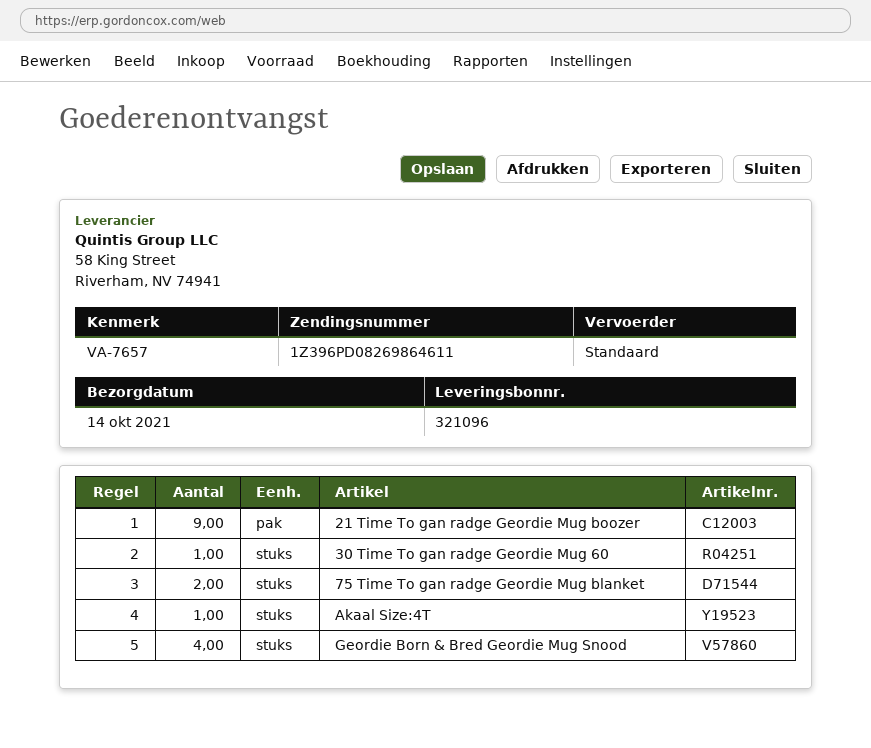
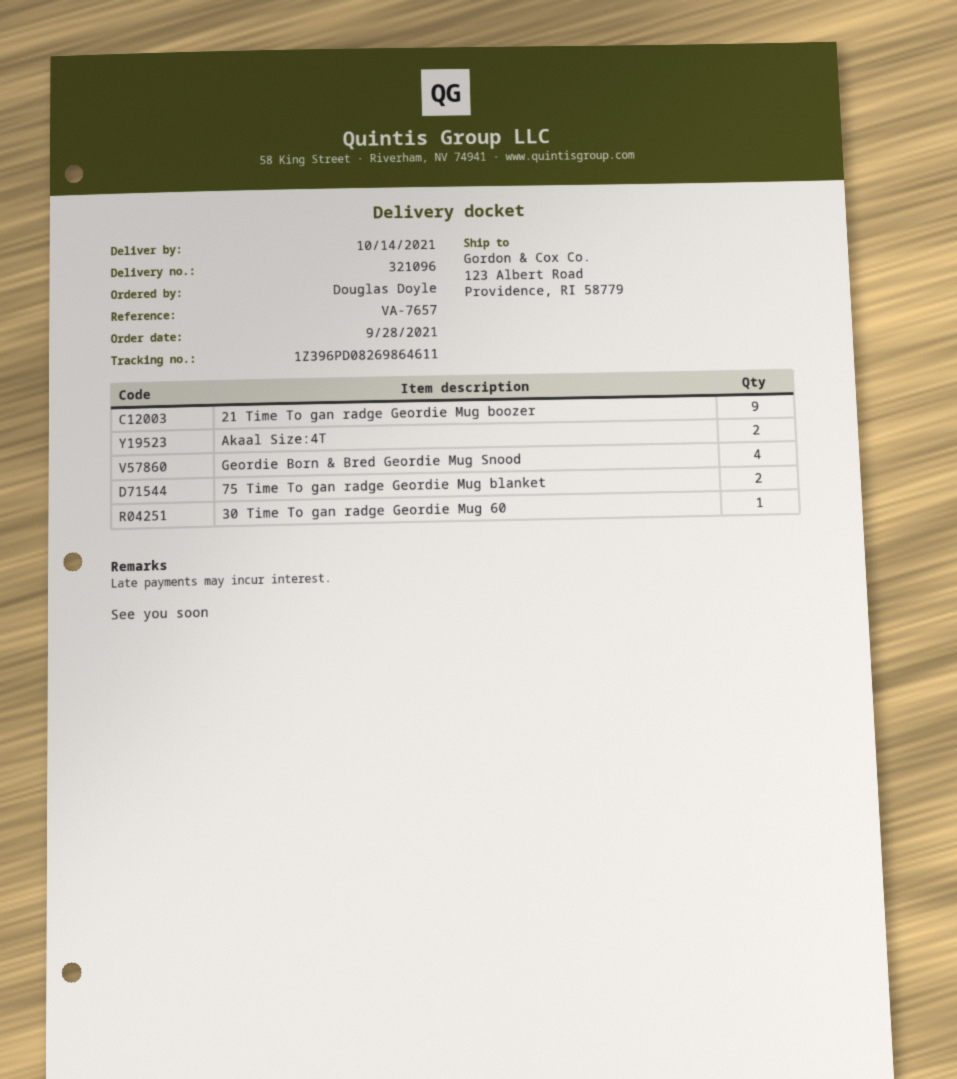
Akaal Size:4T: 1 -> 2

